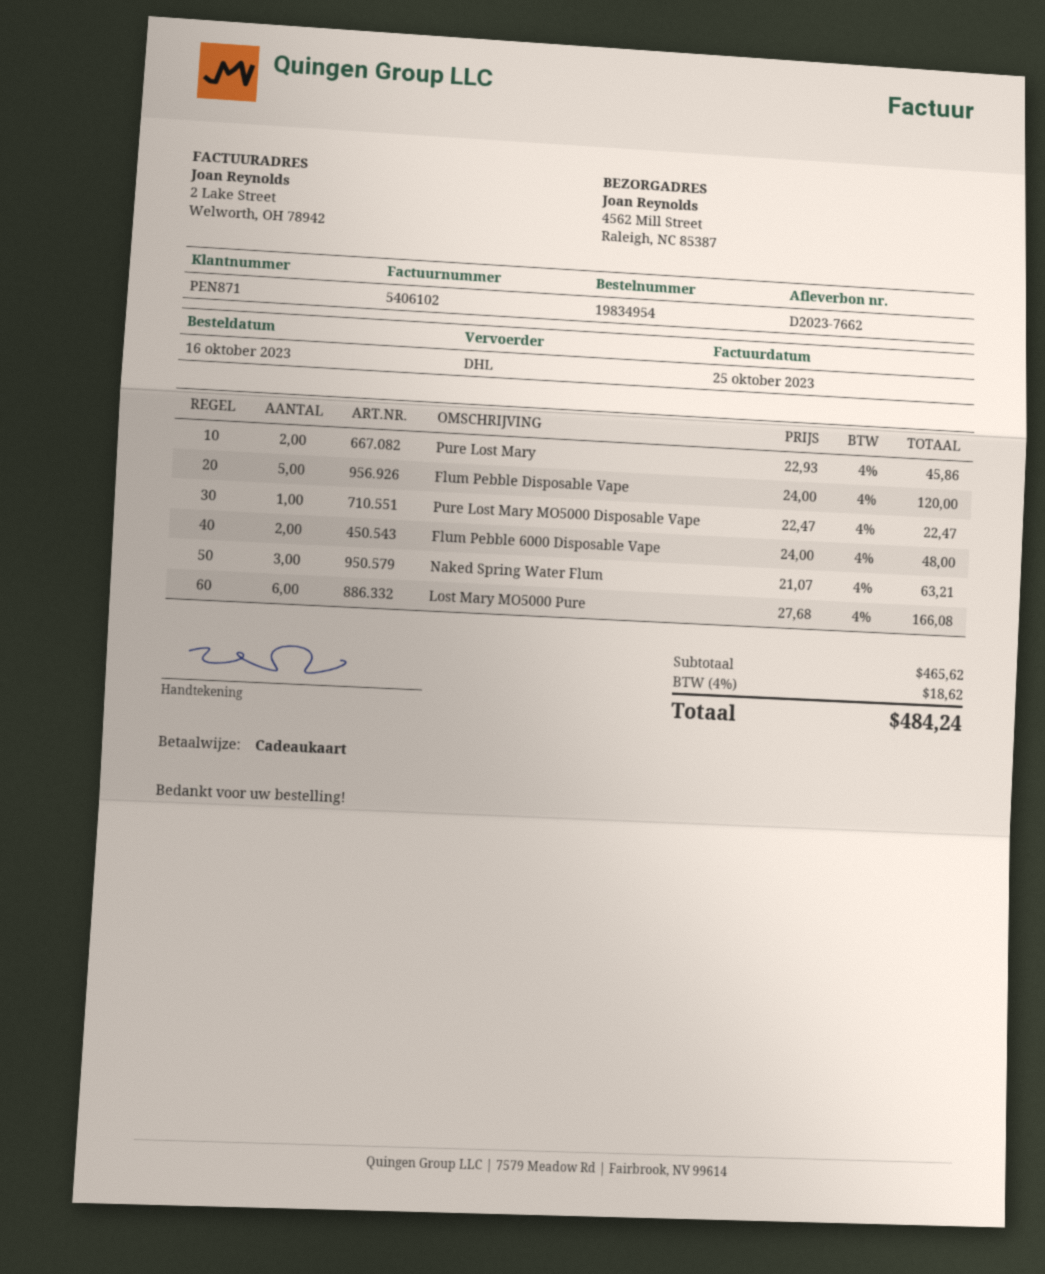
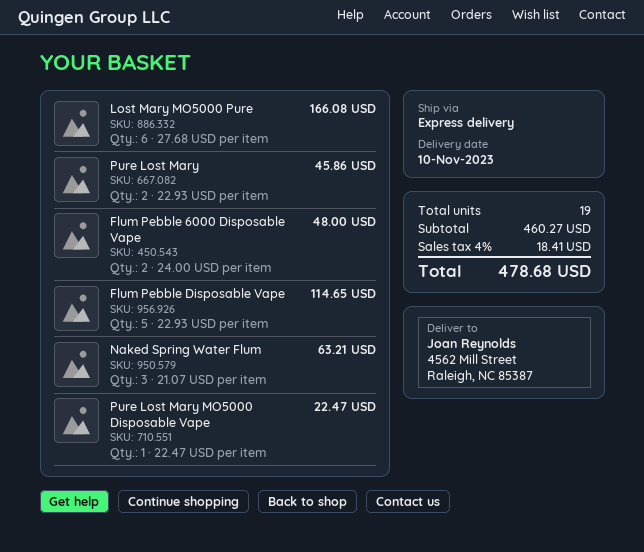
shipping method: DHL -> express
Flum Pebble Disposable Vape: 5 x 24.00 = 120.00 -> 5 x 22.93 = 114.65
subtotal: 465.62 -> 460.27
tax: 4% = 18.62 -> 4% = 18.41
total: 484.24 -> 478.68

